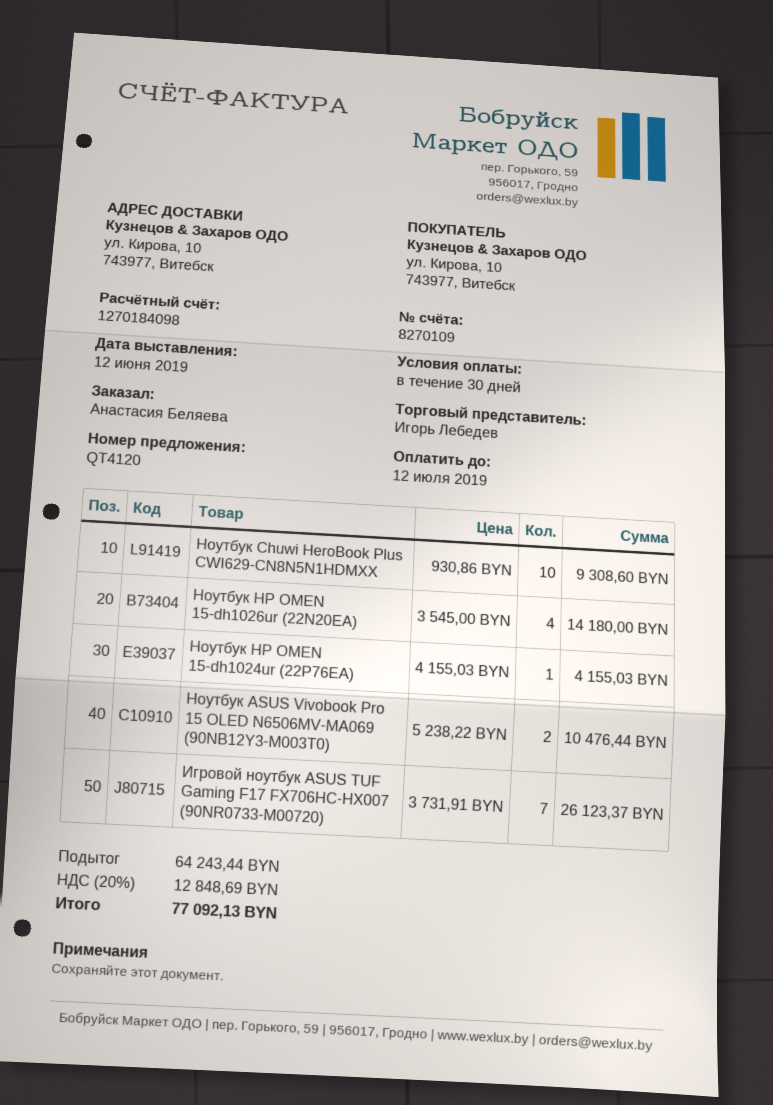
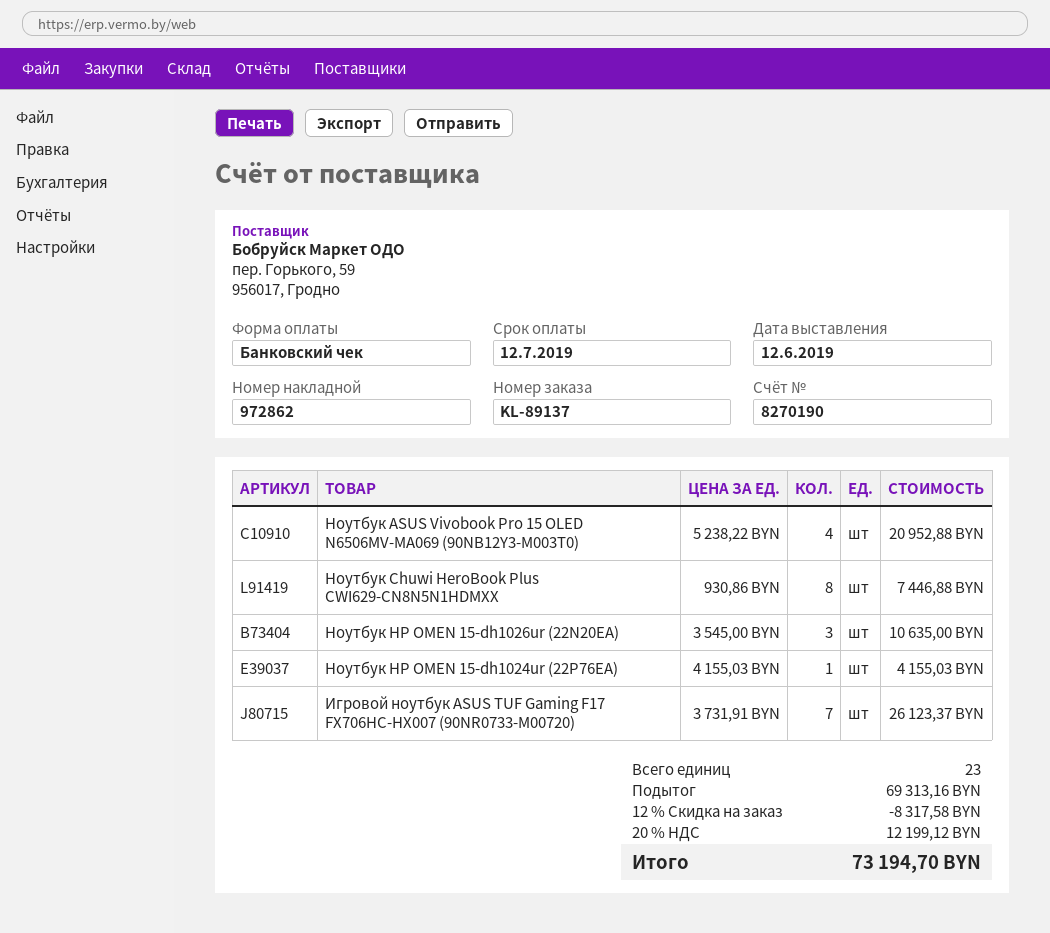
invoice number: 8270109 -> 8270190
Ноутбук Chuwi HeroBook Plus CWI629-CN8N5N1HDMXX: 10 x 930.86 = 9308.60 -> 8 x 930.86 = 7446.88
Ноутбук HP OMEN 15-dh1026ur (22N20EA): 4 x 3545.00 = 14180.00 -> 3 x 3545.00 = 10635.00
Ноутбук ASUS Vivobook Pro 15 OLED N6506MV-MA069 (90NB12Y3-M003T0): 2 x 5238.22 = 10476.44 -> 4 x 5238.22 = 20952.88
subtotal: 64243.44 -> 69313.16
discount: none -> 12% = 8317.58
tax: 20% = 12848.69 -> 20% = 12199.12
total: 77092.13 -> 73194.70

